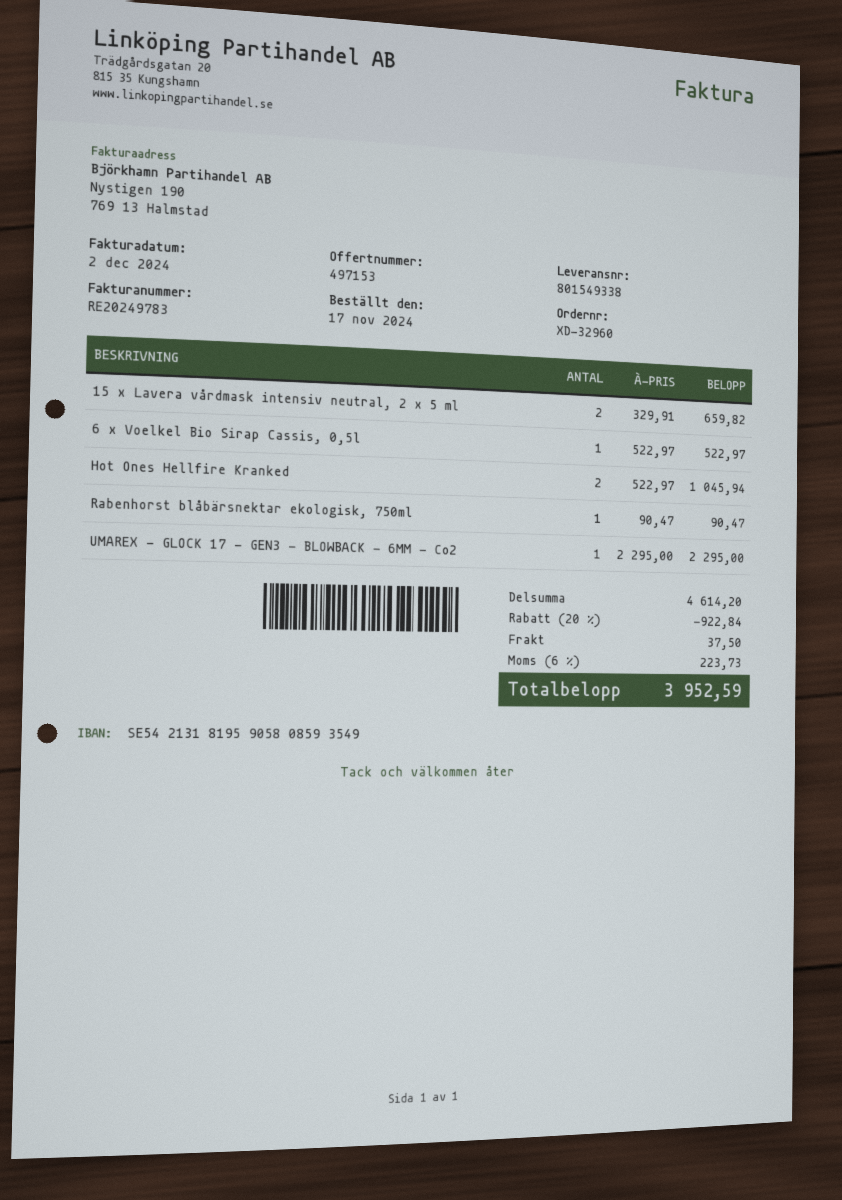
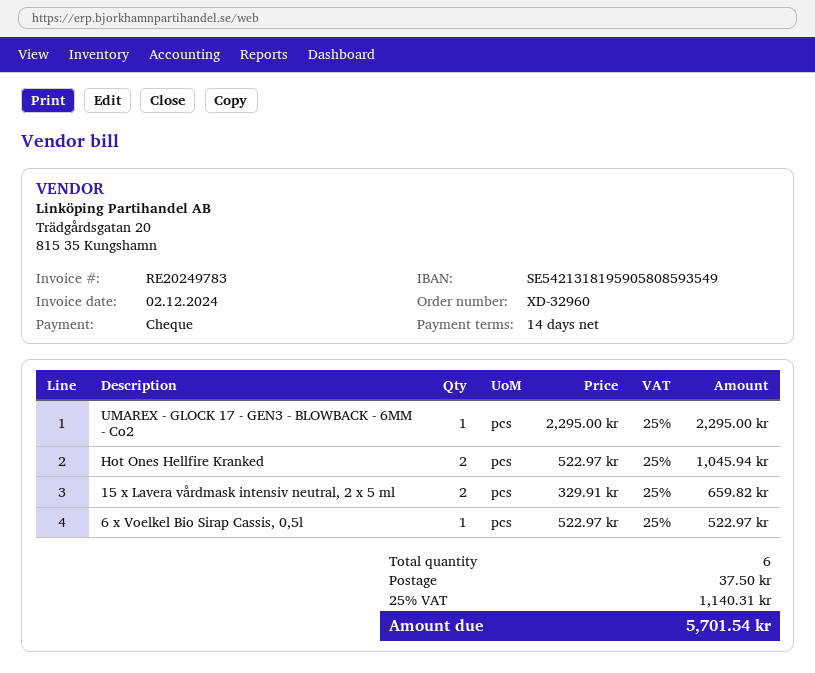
Rabenhorst blåbärsnektar ekologisk, 750ml: 1 x 90.47 = 90.47 -> none
discount: 20% = 922.84 -> none
tax: 6% = 223.73 -> 25% = 1140.31
total: 3952.59 -> 5701.54

